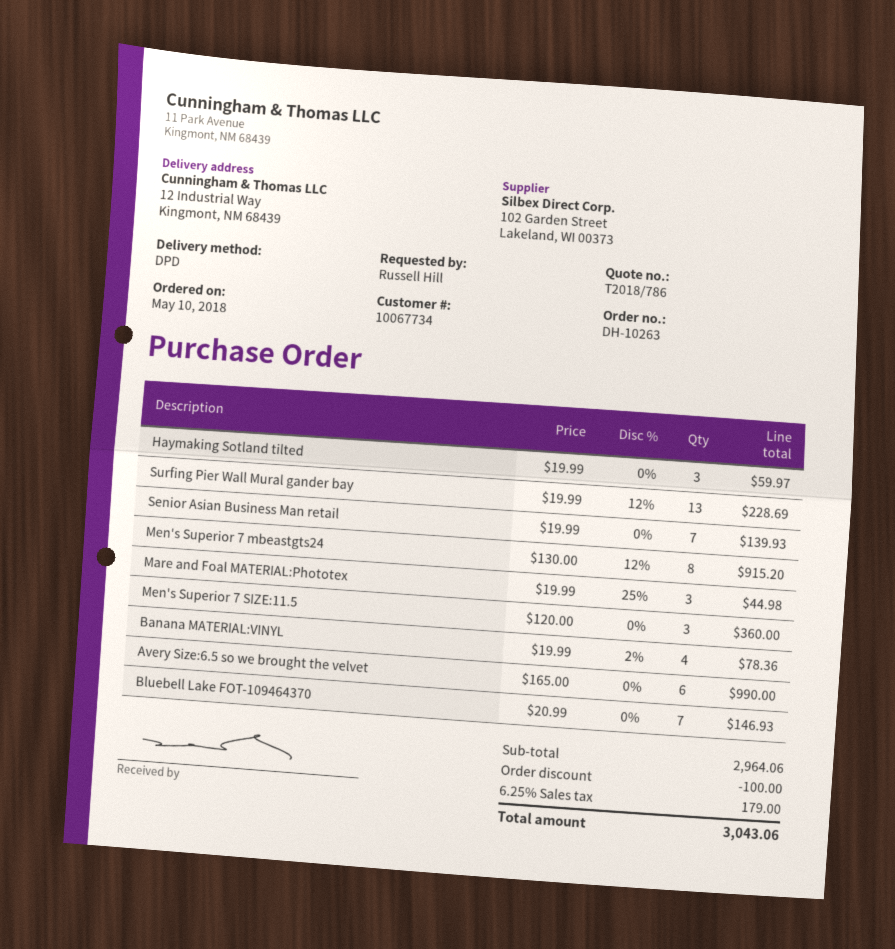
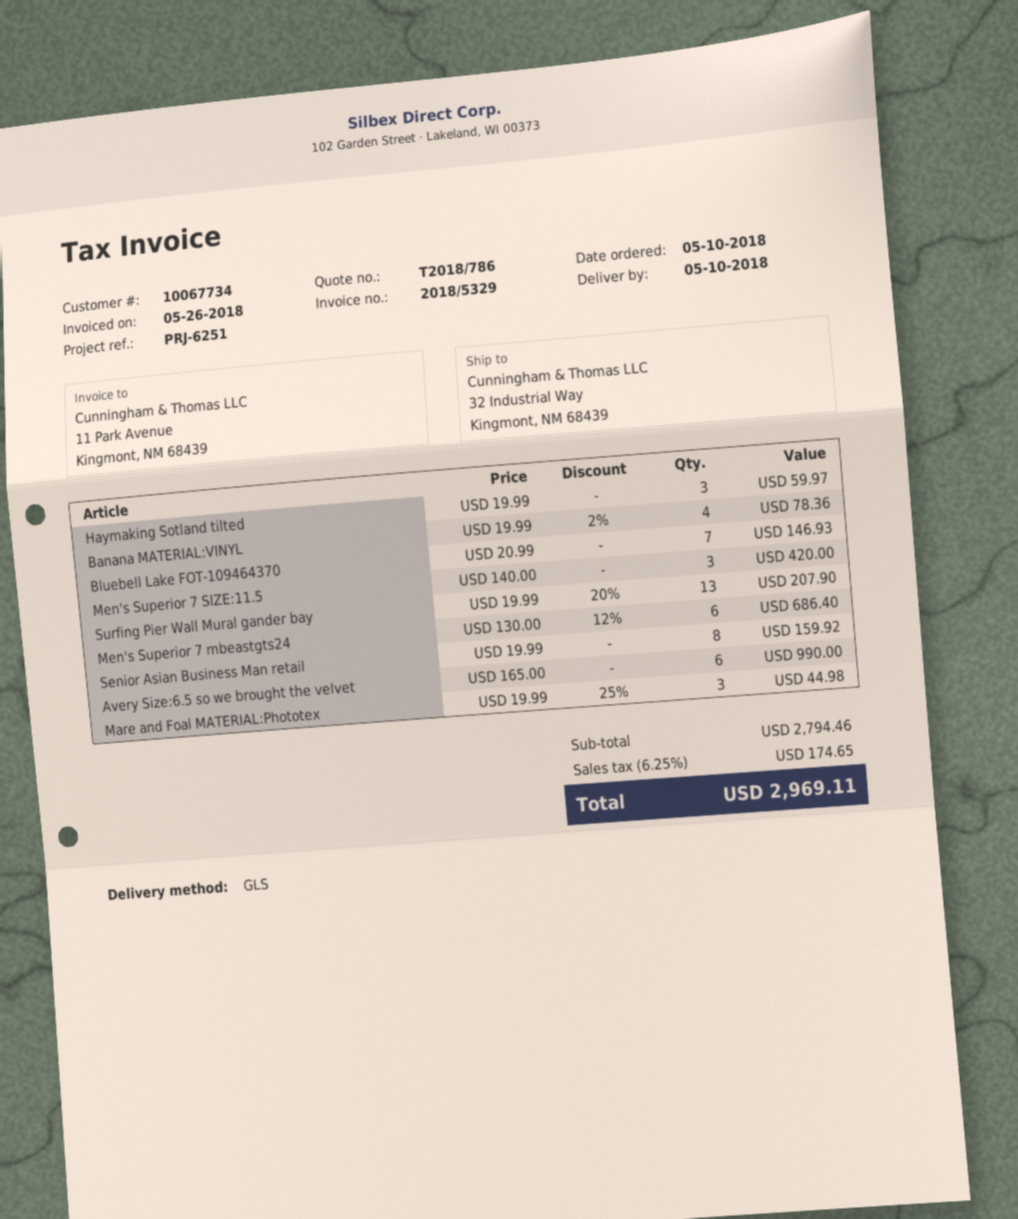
shipping method: DPD -> GLS
ship to: 12 Industrial Way, Kingmont, NM 68439 -> 32 Industrial Way, Kingmont, NM 68439
Surfing Pier Wall Mural gander bay: 13 x 19.99 - 12% = 228.69 -> 13 x 19.99 - 20% = 207.90
Senior Asian Business Man retail: 7 x 19.99 = 139.93 -> 8 x 19.99 = 159.92
Men's Superior 7 mbeastgts24: 8 x 130.00 - 12% = 915.20 -> 6 x 130.00 - 12% = 686.40
Men's Superior 7 SIZE:11.5: 3 x 120.00 = 360.00 -> 3 x 140.00 = 420.00
subtotal: 2964.06 -> 2794.46
discount: 100.00 -> none
tax: 6.25% = 179.00 -> 6.25% = 174.65
total: 3043.06 -> 2969.11

